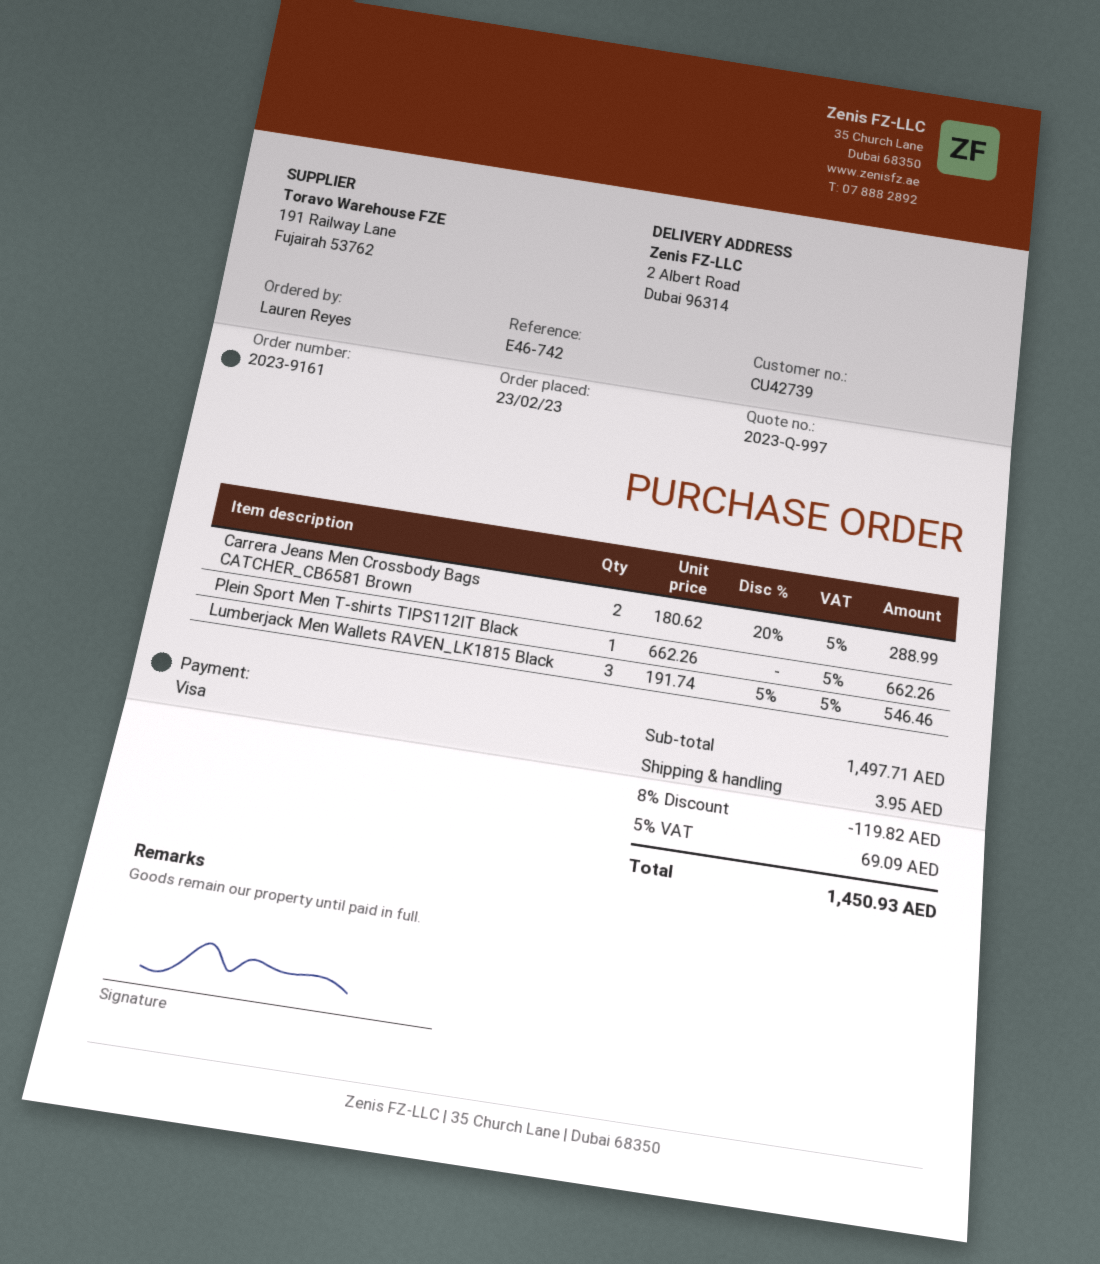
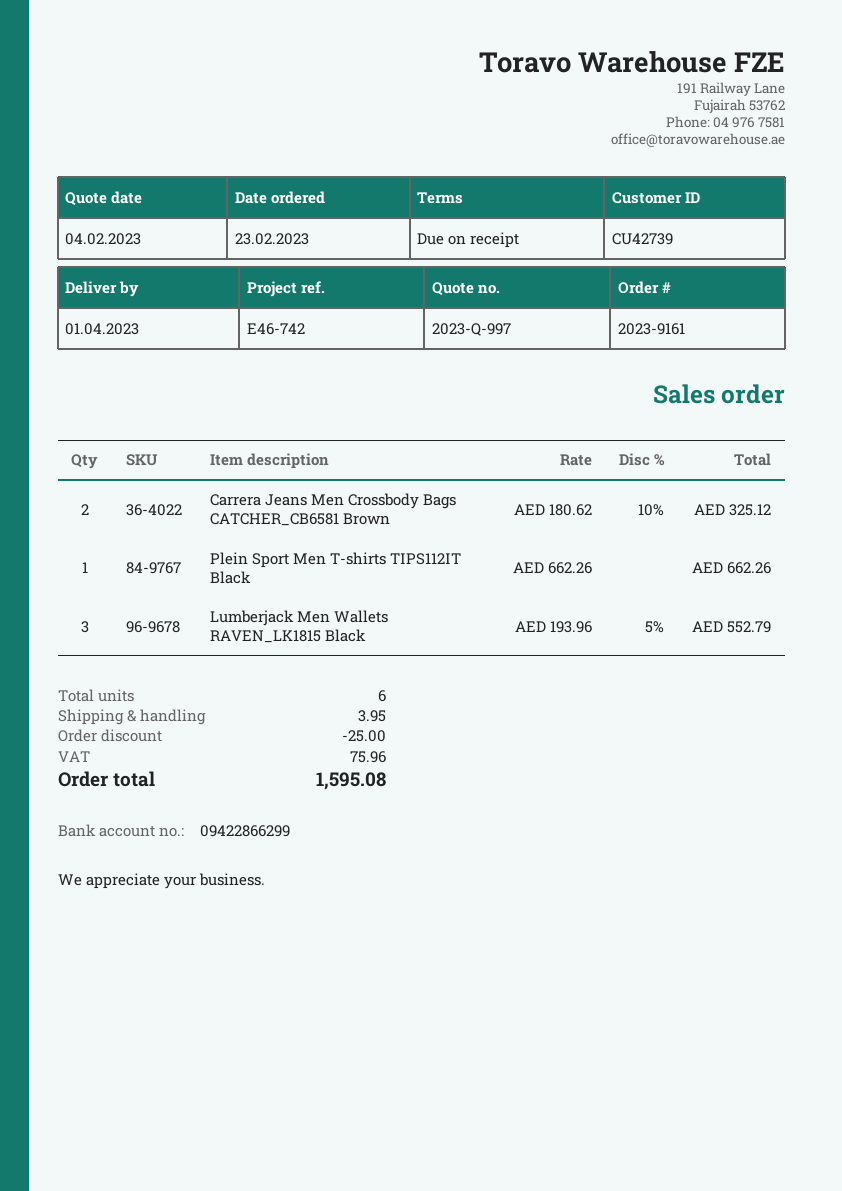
Carrera Jeans Men Crossbody Bags CATCHER_CB6581 Brown: 2 x 180.62 - 20% = 288.99 -> 2 x 180.62 - 10% = 325.12
Lumberjack Men Wallets RAVEN_LK1815 Black: 3 x 191.74 - 5% = 546.46 -> 3 x 193.96 - 5% = 552.79
discount: 119.82 -> 25.00
tax: 69.09 -> 75.96
total: 1450.93 -> 1595.08

